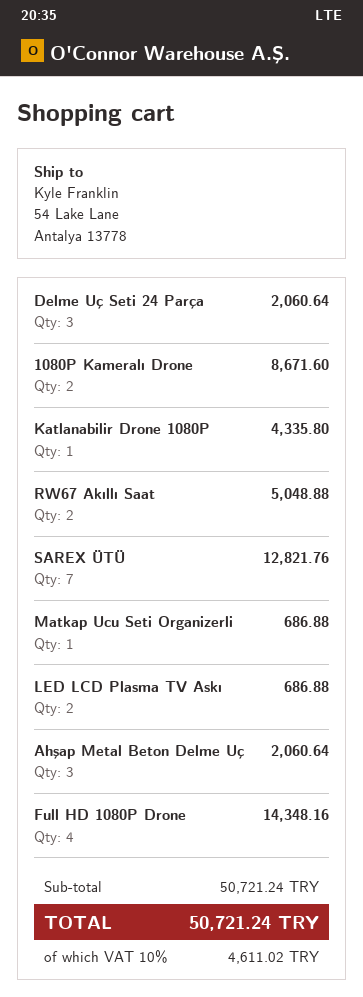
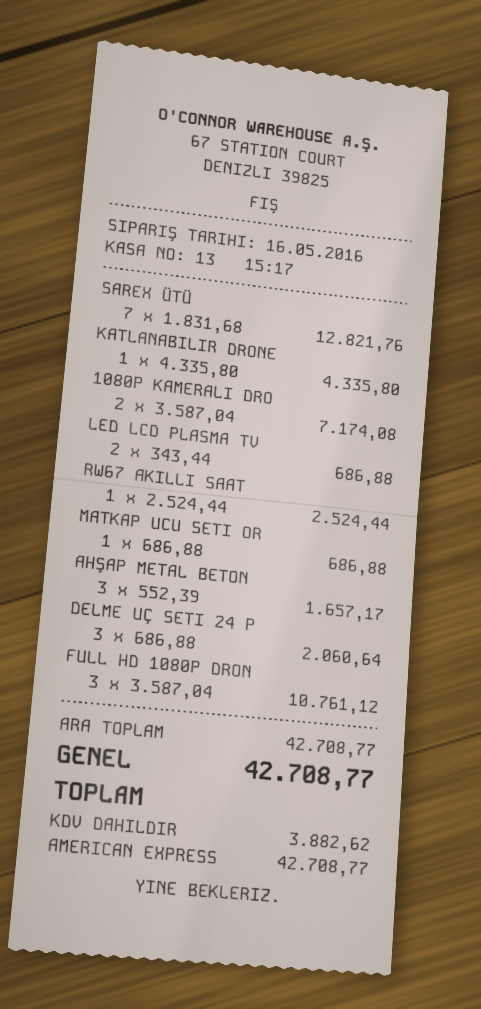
1080P Kameralı Drone: 2 for 8671.60 -> 2 for 7174.08
RW67 Akıllı Saat: 2 for 5048.88 -> 1 for 2524.44
Ahşap Metal Beton Delme Uç: 3 for 2060.64 -> 3 for 1657.17
Full HD 1080P Drone: 4 for 14348.16 -> 3 for 10761.12
subtotal: 50721.24 -> 42708.77
tax: 4611.02 -> 3882.62
total: 50721.24 -> 42708.77

